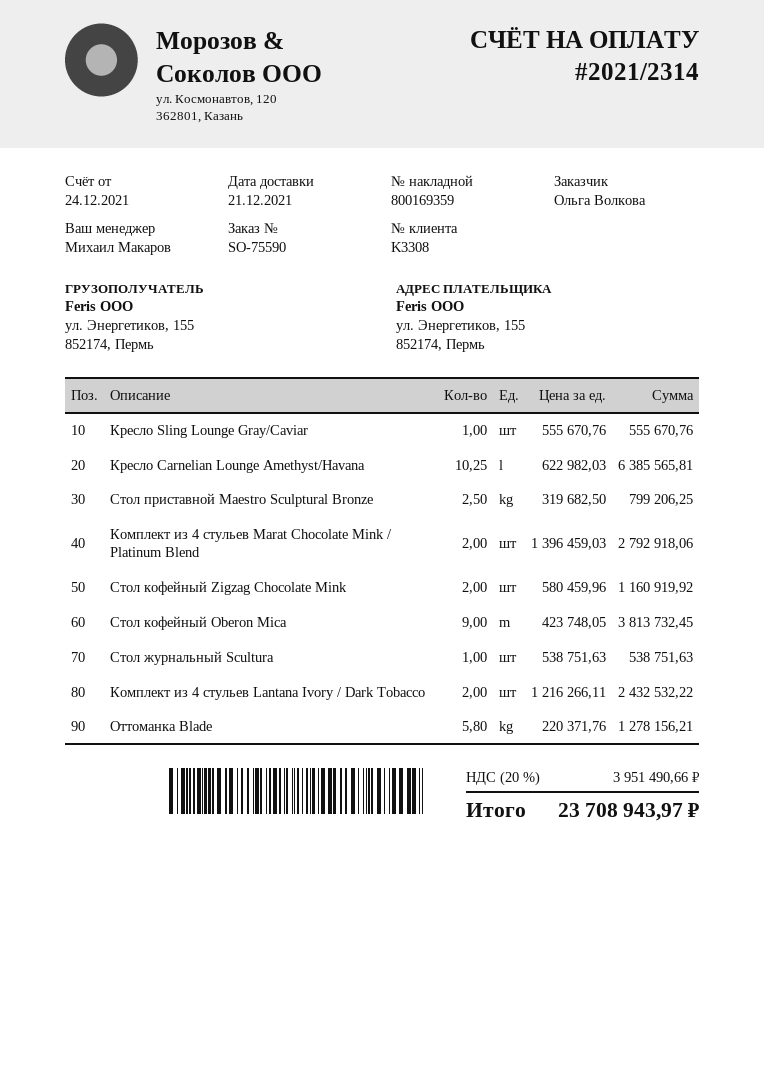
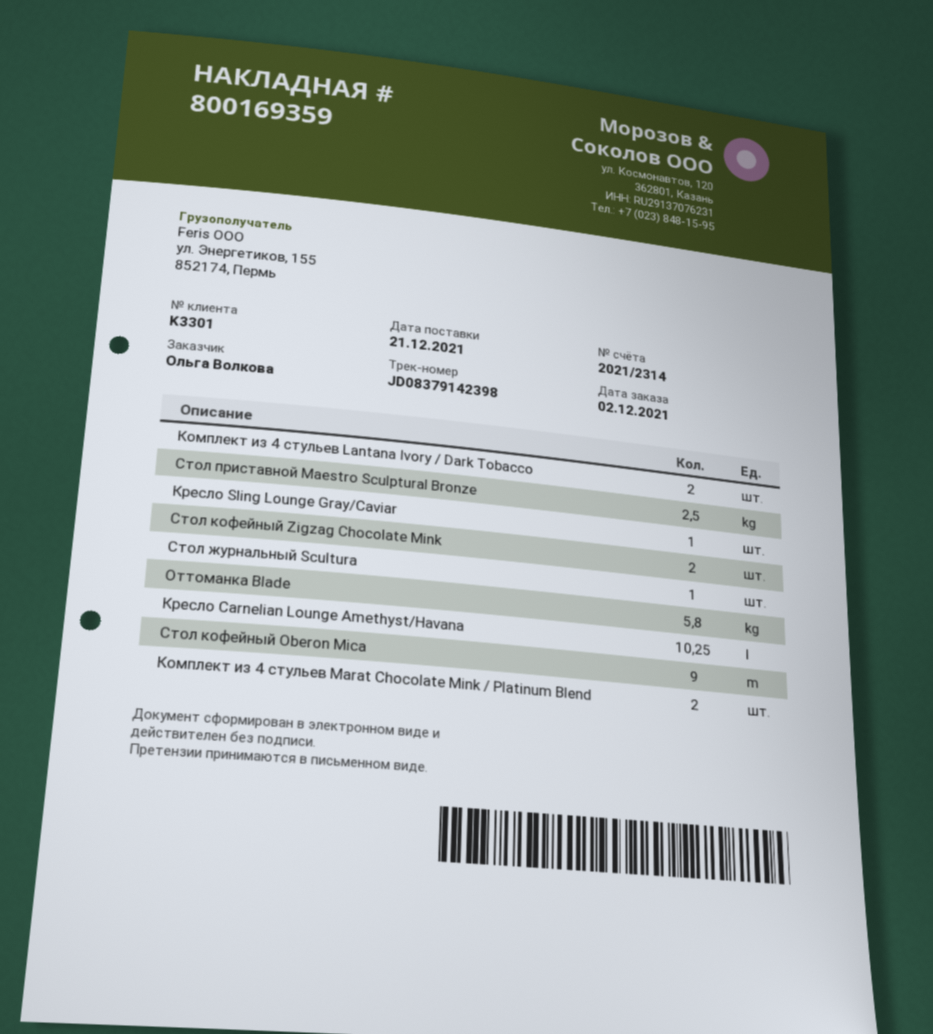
customer number: K3308 -> K3301

